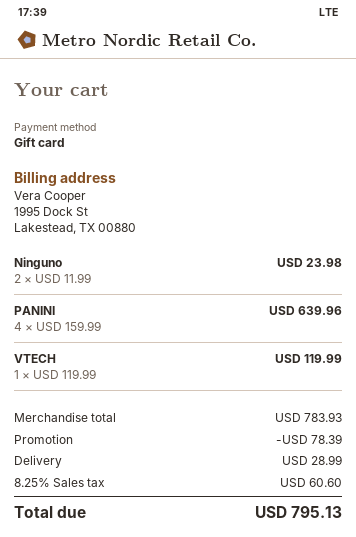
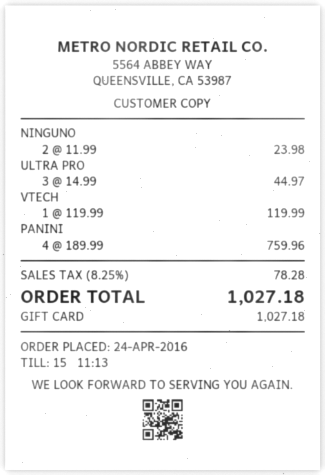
PANINI: 4 x 159.99 = 639.96 -> 4 x 189.99 = 759.96
ULTRA PRO: none -> 3 x 14.99 = 44.97
discount: 78.39 -> none
shipping: 28.99 -> none
tax: 8.25% = 60.60 -> 8.25% = 78.28
total: 795.13 -> 1027.18

